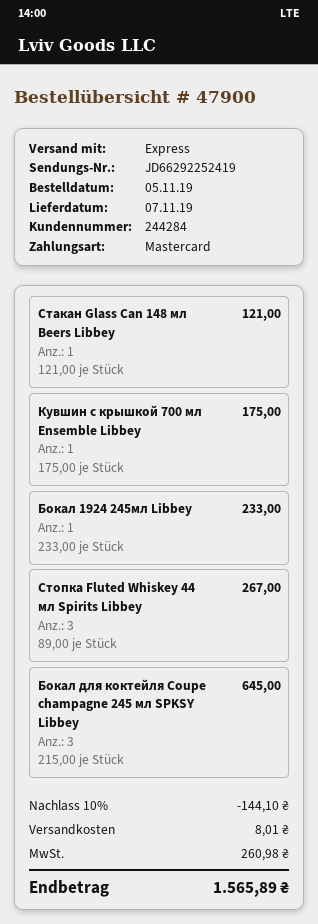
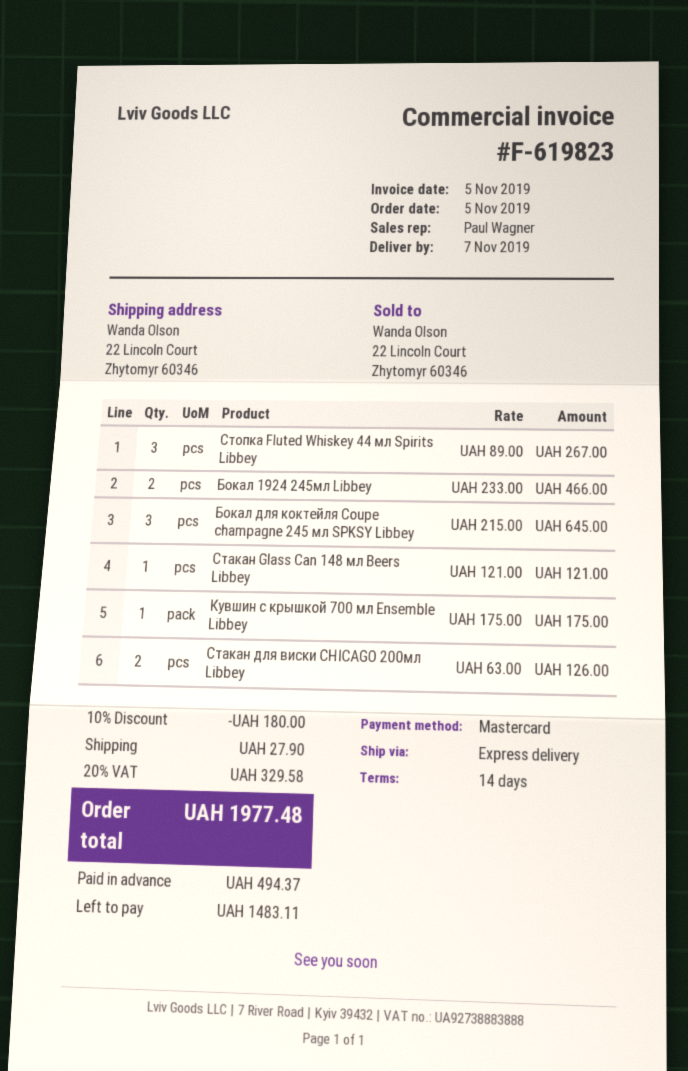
Бокал 1924 245мл Libbey: 1 x 233.00 = 233.00 -> 2 x 233.00 = 466.00
Стакан для виски CHICAGO 200мл Libbey: none -> 2 x 63.00 = 126.00
discount: 10% = 144.10 -> 10% = 180.00
shipping: 8.01 -> 27.90
tax: 260.98 -> 329.58
total: 1565.89 -> 1977.48

